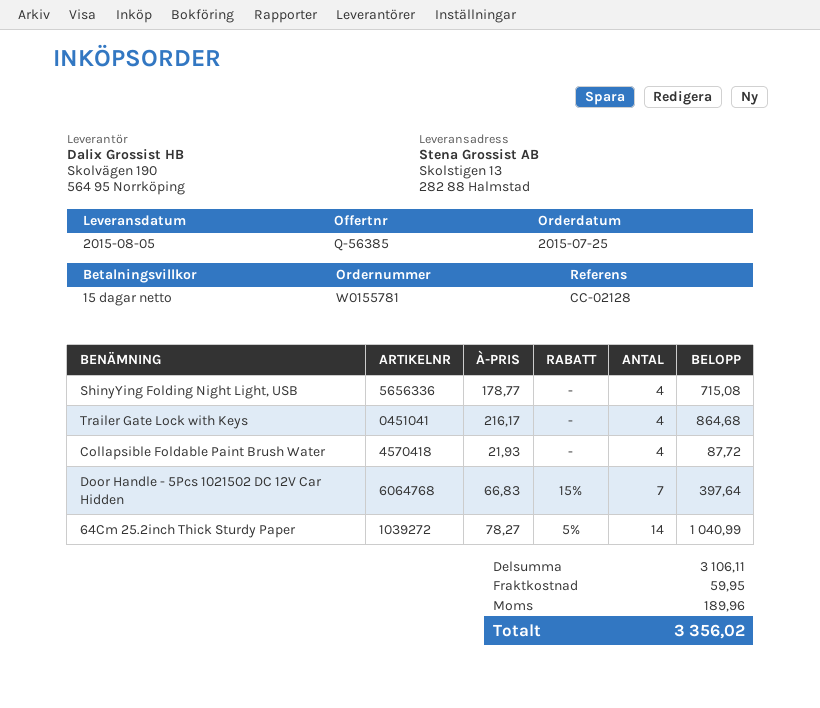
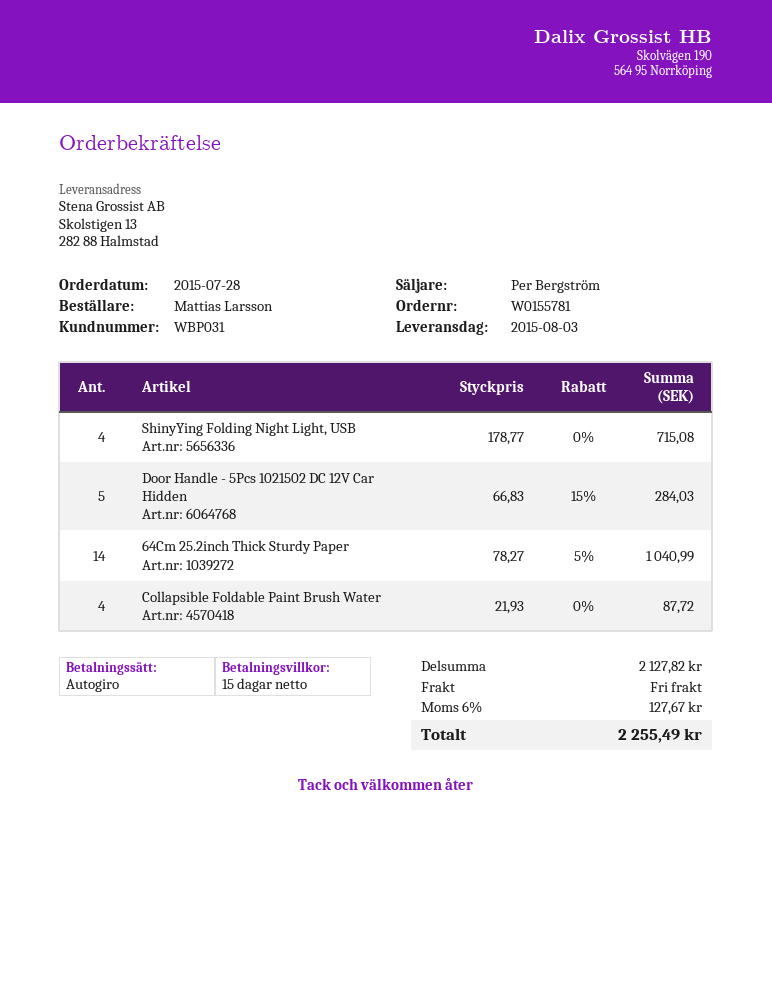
order date: 2015-07-25 -> 2015-07-28
delivery date: 2015-08-05 -> 2015-08-03
Trailer Gate Lock with Keys: 4 x 216.17 = 864.68 -> none
Door Handle - 5Pcs 1021502 DC 12V Car Hidden: 7 x 66.83 - 15% = 397.64 -> 5 x 66.83 - 15% = 284.03
subtotal: 3106.11 -> 2127.82
shipping: 59.95 -> 0.00
tax: 189.96 -> 127.67
total: 3356.02 -> 2255.49

